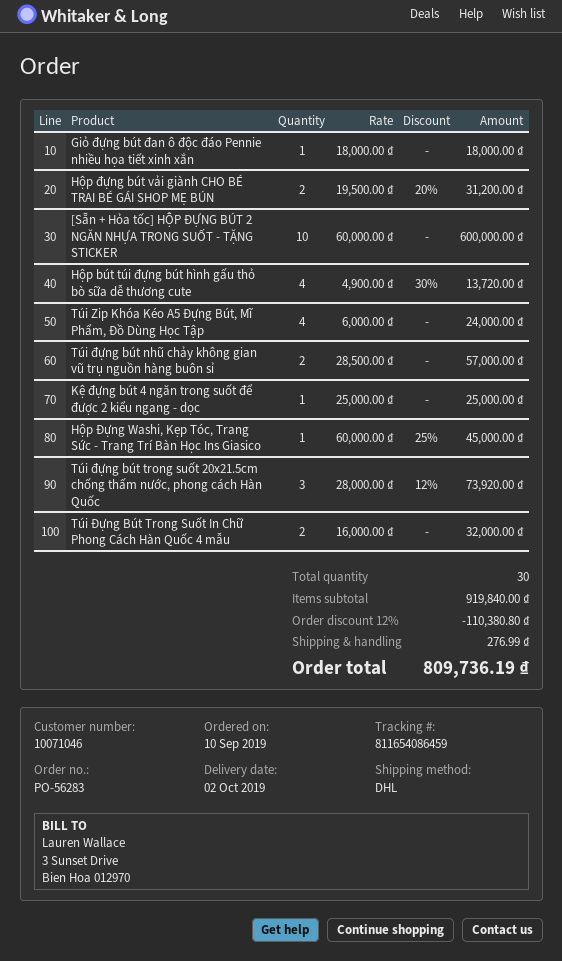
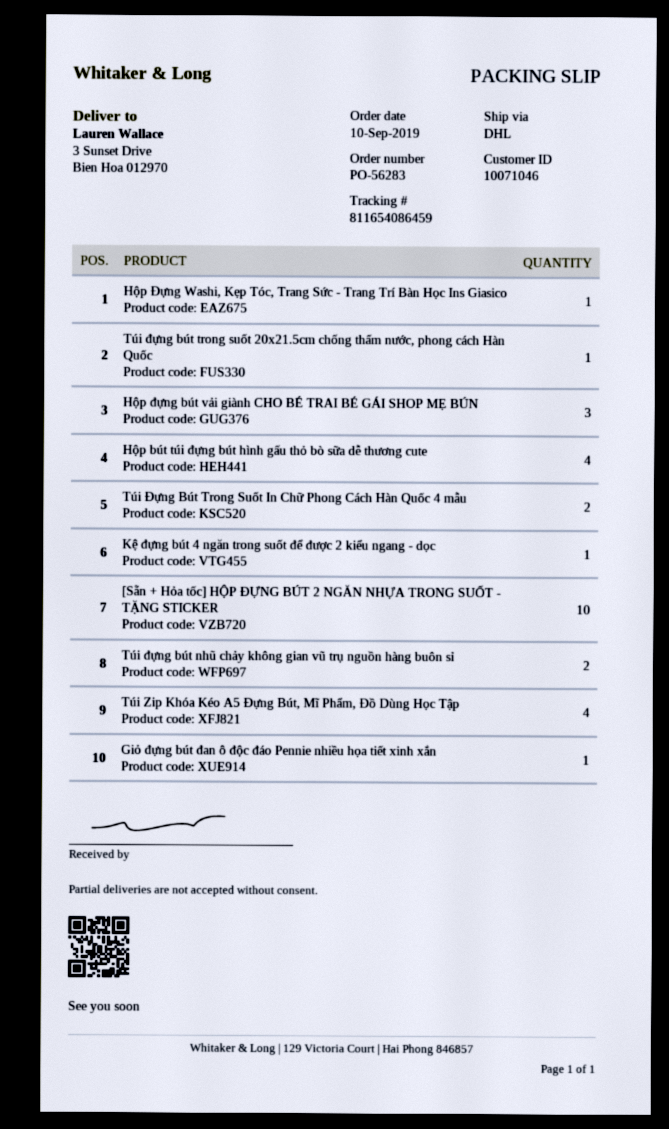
Hộp đựng bút vải giành CHO BÉ TRAI BÉ GÁI SHOP MẸ BÚN: 2 -> 3
Túi đựng bút trong suốt 20x21.5cm chống thấm nước, phong cách Hàn Quốc: 3 -> 1

